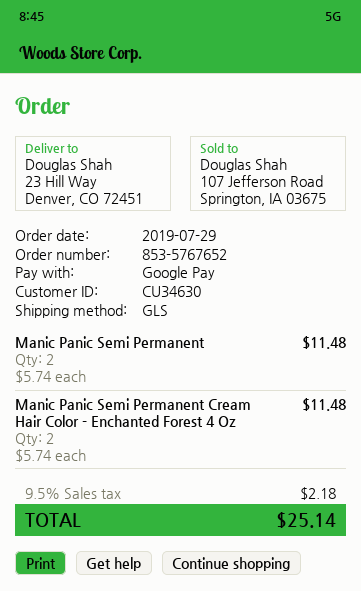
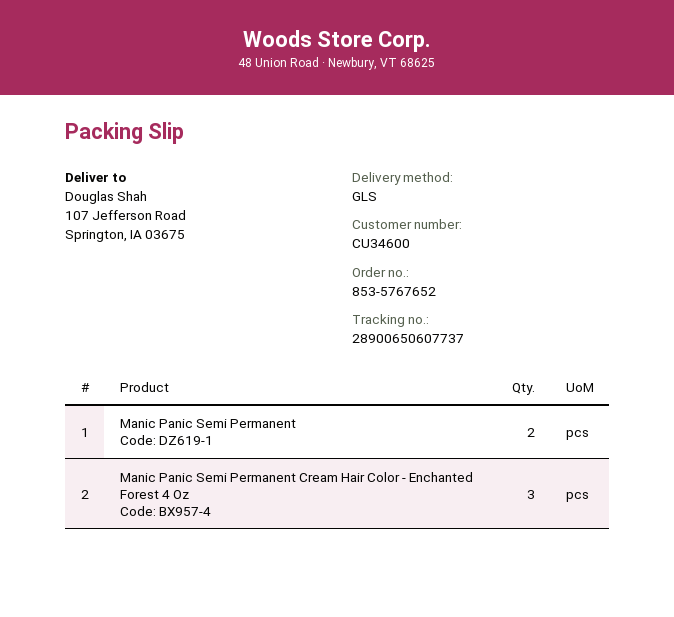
customer number: CU34630 -> CU34600
ship to: 23 Hill Way, Denver, CO 72451 -> 107 Jefferson Road, Springton, IA 03675
Manic Panic Semi Permanent Cream Hair Color - Enchanted Forest 4 Oz: 2 -> 3

